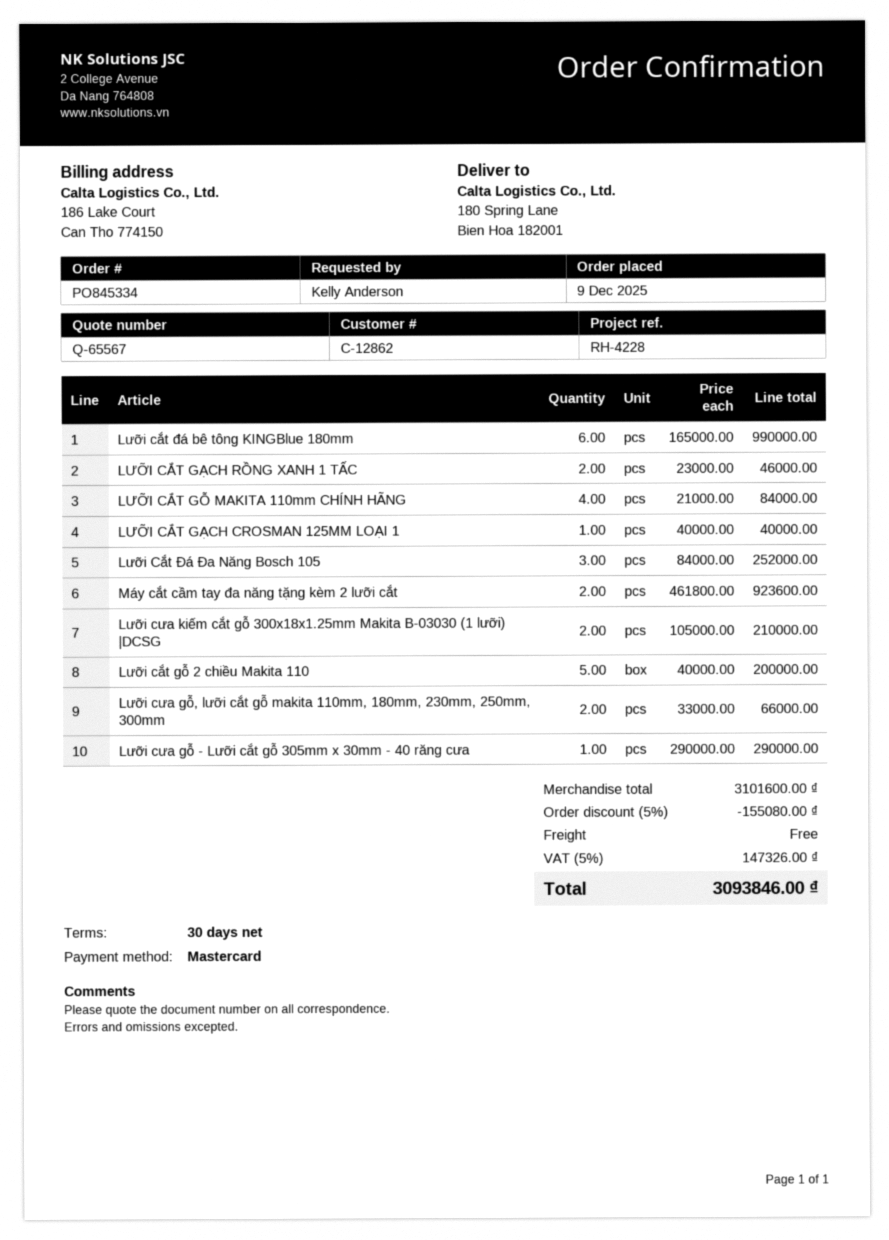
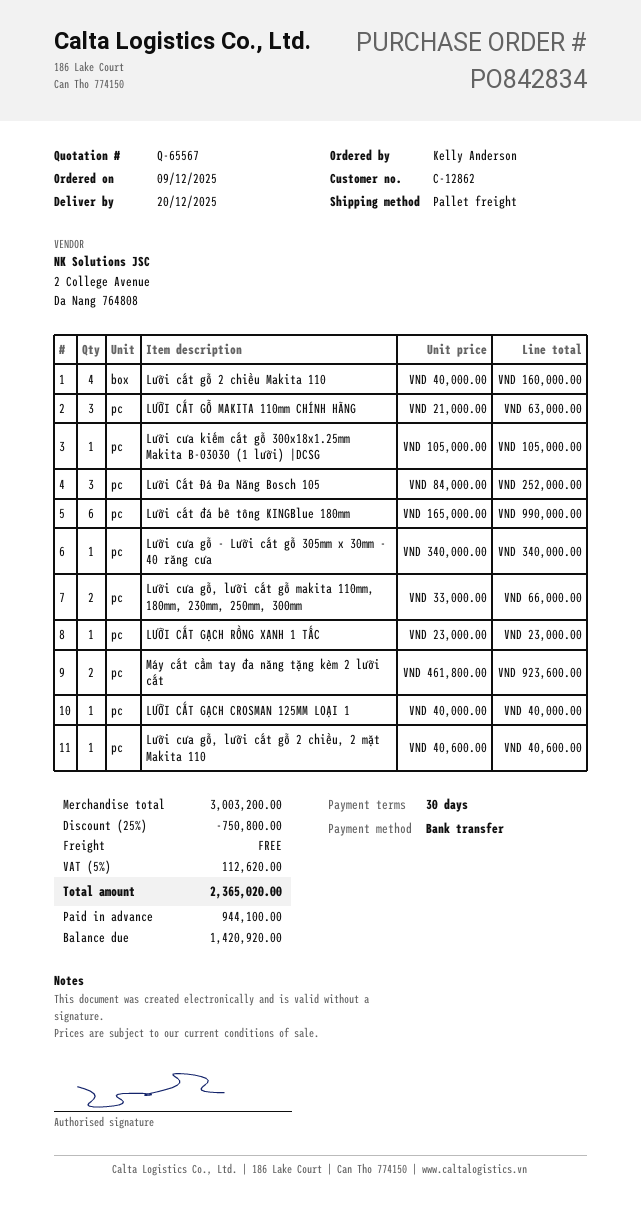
order number: PO845334 -> PO842834
payment method: Mastercard -> bank transfer
LƯỠI CẮT GẠCH RỒNG XANH 1 TẤC: 2 x 23000.00 = 46000.00 -> 1 x 23000.00 = 23000.00
LƯỠI CẮT GỖ MAKITA 110mm CHÍNH HÃNG: 4 x 21000.00 = 84000.00 -> 3 x 21000.00 = 63000.00
Lưỡi cưa kiếm cắt gỗ 300x18x1.25mm Makita B-03030 (1 lưỡi) |DCSG: 2 x 105000.00 = 210000.00 -> 1 x 105000.00 = 105000.00
Lưỡi cắt gỗ 2 chiều Makita 110: 5 x 40000.00 = 200000.00 -> 4 x 40000.00 = 160000.00
Lưỡi cưa gỗ - Lưỡi cắt gỗ 305mm x 30mm - 40 răng cưa: 1 x 290000.00 = 290000.00 -> 1 x 340000.00 = 340000.00
Lưỡi cưa gỗ, lưỡi cắt gỗ 2 chiều, 2 mặt Makita 110: none -> 1 x 40600.00 = 40600.00
subtotal: 3101600.00 -> 3003200.00
discount: 5% = 155080.00 -> 25% = 750800.00
tax: 5% = 147326.00 -> 5% = 112620.00
total: 3093846.00 -> 2365020.00

